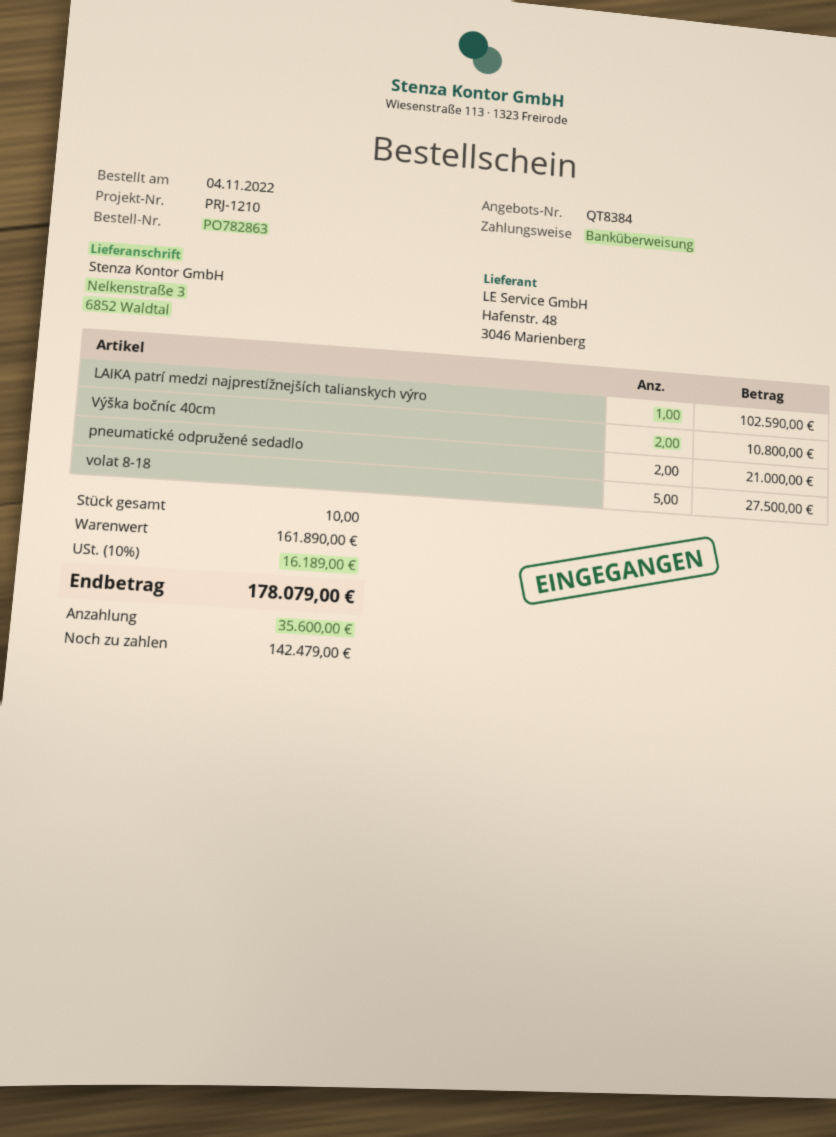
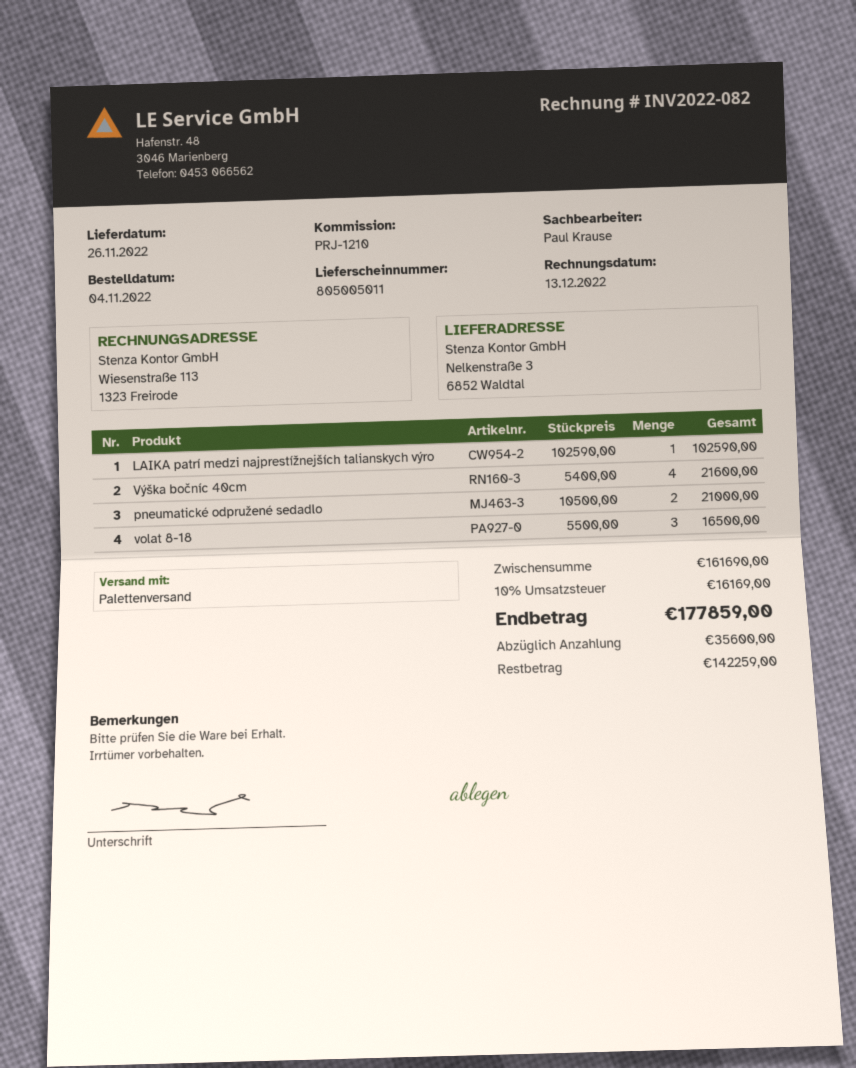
Výška bočníc 40cm: 2 for 10800.00 -> 4 for 21600.00
volat 8-18: 5 for 27500.00 -> 3 for 16500.00
subtotal: 161890.00 -> 161690.00
tax: 10% = 16189.00 -> 10% = 16169.00
total: 178079.00 -> 177859.00
balance: 142479.00 -> 142259.00

